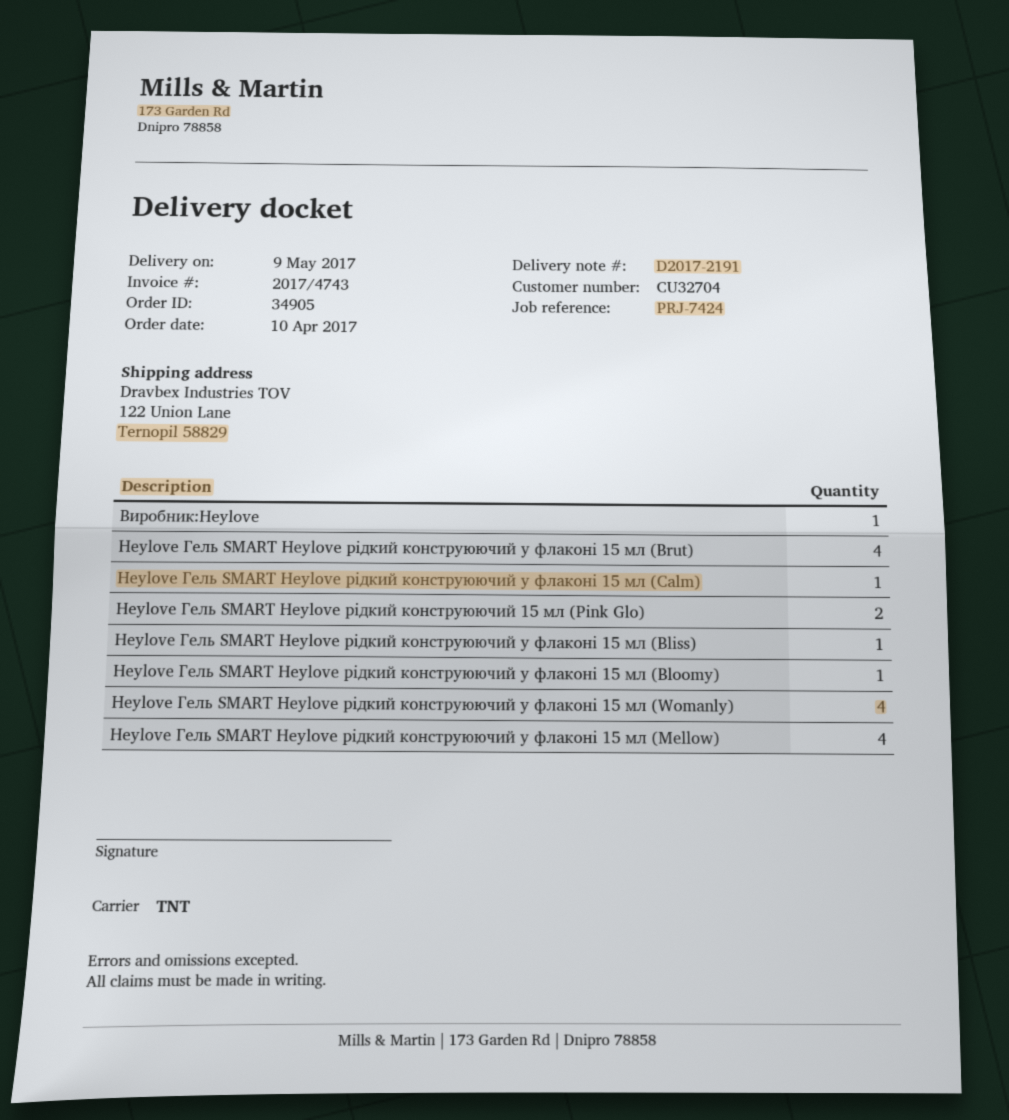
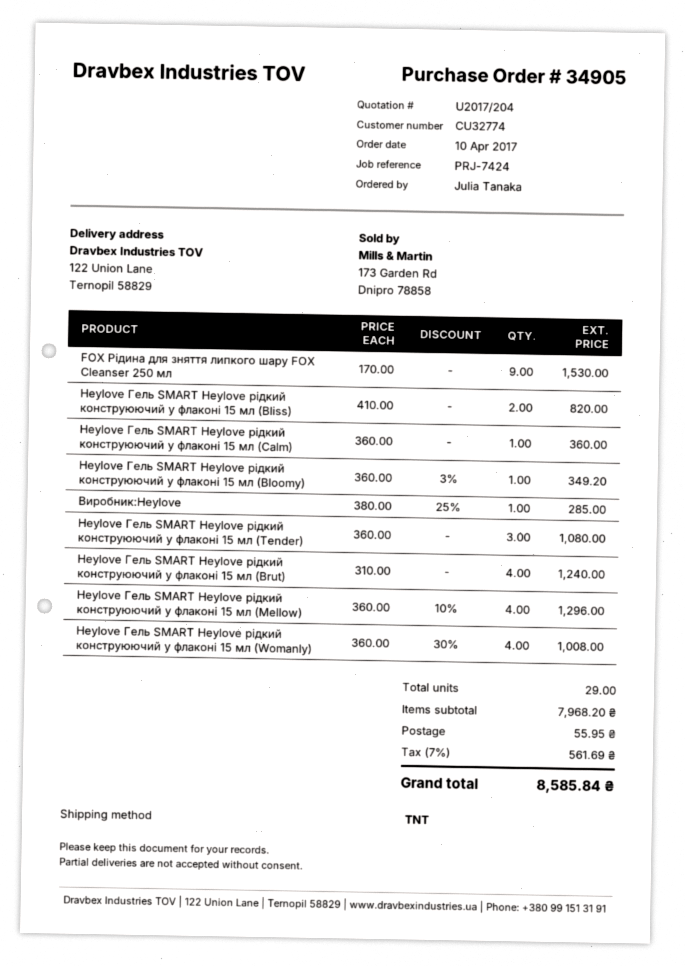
customer number: CU32704 -> CU32774
Heylove Гель SMART Heylove рідкий конструюючий 15 мл (Pink Glo): 2 -> none
Heylove Гель SMART Heylove рідкий конструюючий у флаконі 15 мл (Bliss): 1 -> 2
FOX Рідина для зняття липкого шару FOX Cleanser 250 мл: none -> 9
Heylove Гель SMART Heylove рідкий конструюючий у флаконі 15 мл (Tender): none -> 3

